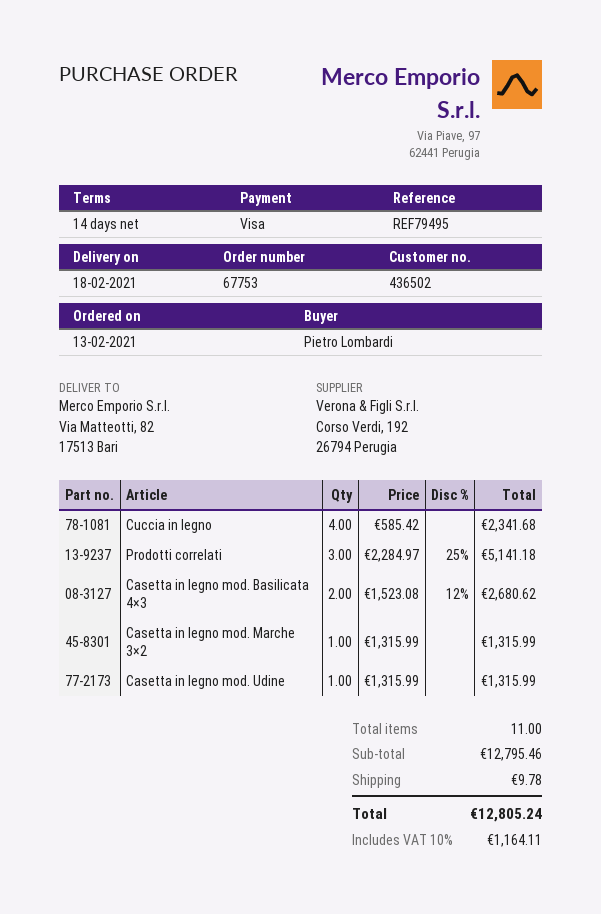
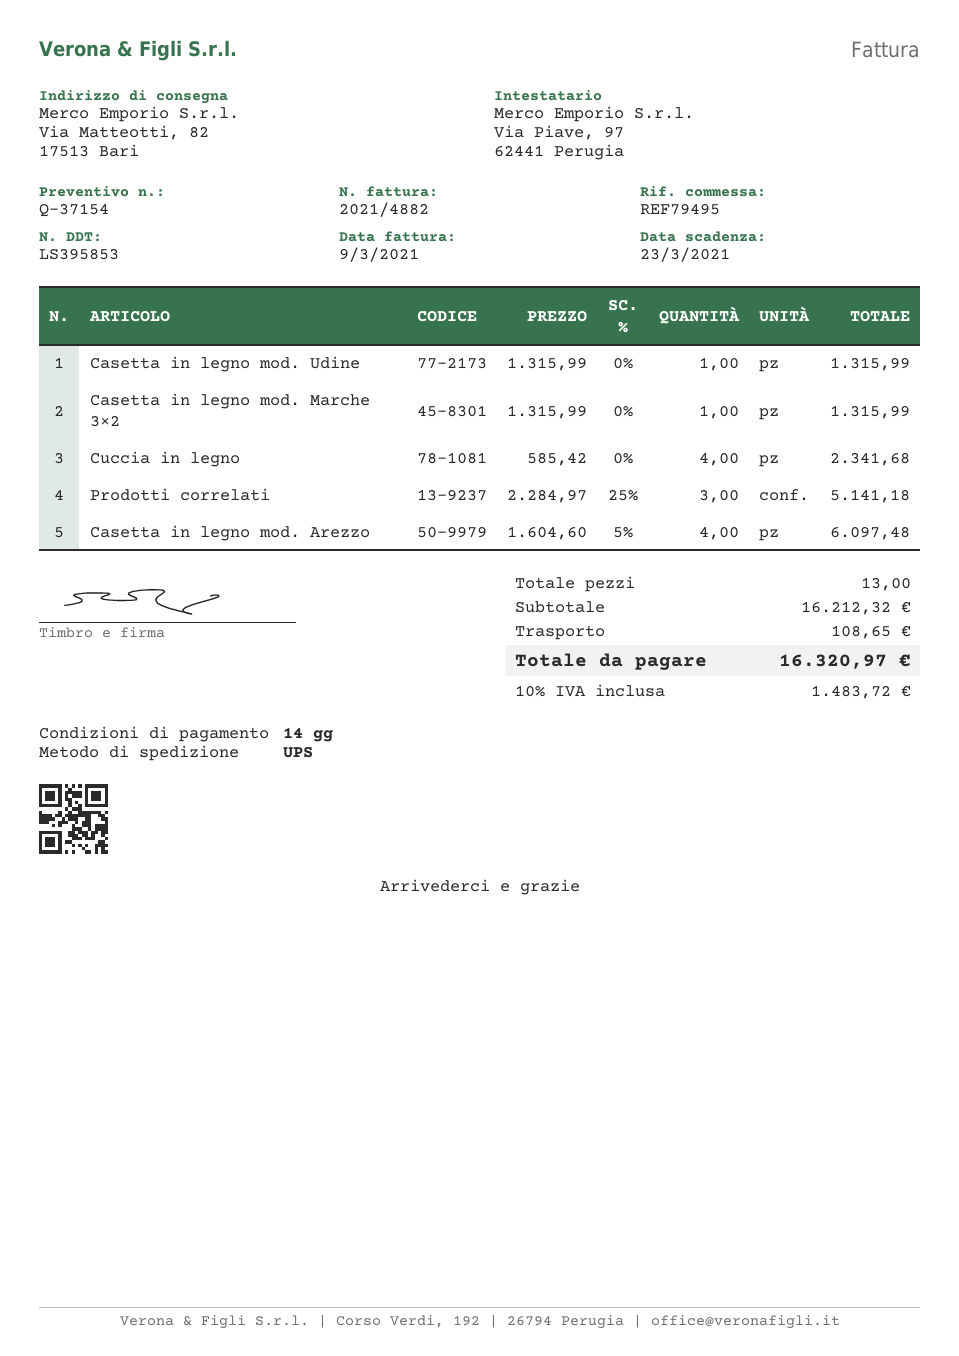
Casetta in legno mod. Basilicata 4×3: 2 x 1523.08 - 12% = 2680.62 -> none
Casetta in legno mod. Arezzo: none -> 4 x 1604.60 - 5% = 6097.48
total quantity: 11 -> 13
subtotal: 12795.46 -> 16212.32
shipping: 9.78 -> 108.65
tax: 10% = 1164.11 -> 10% = 1483.72
total: 12805.24 -> 16320.97

